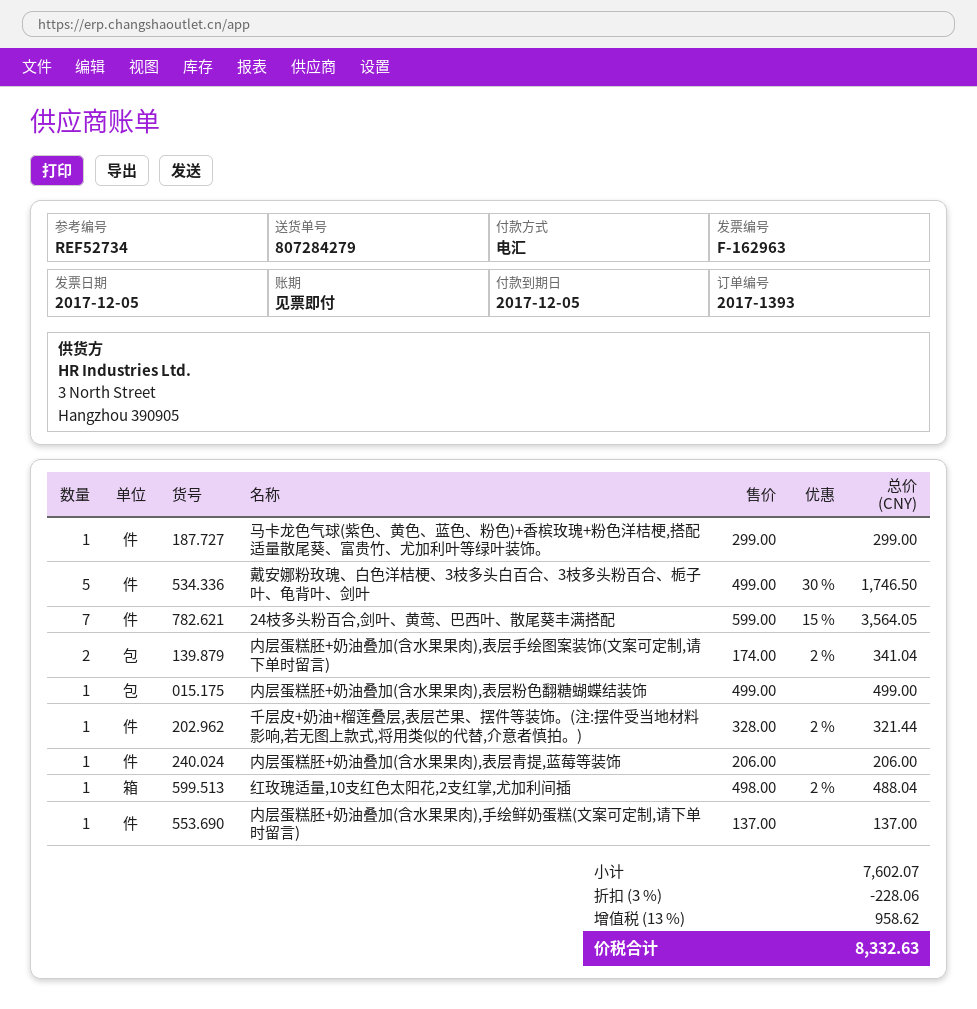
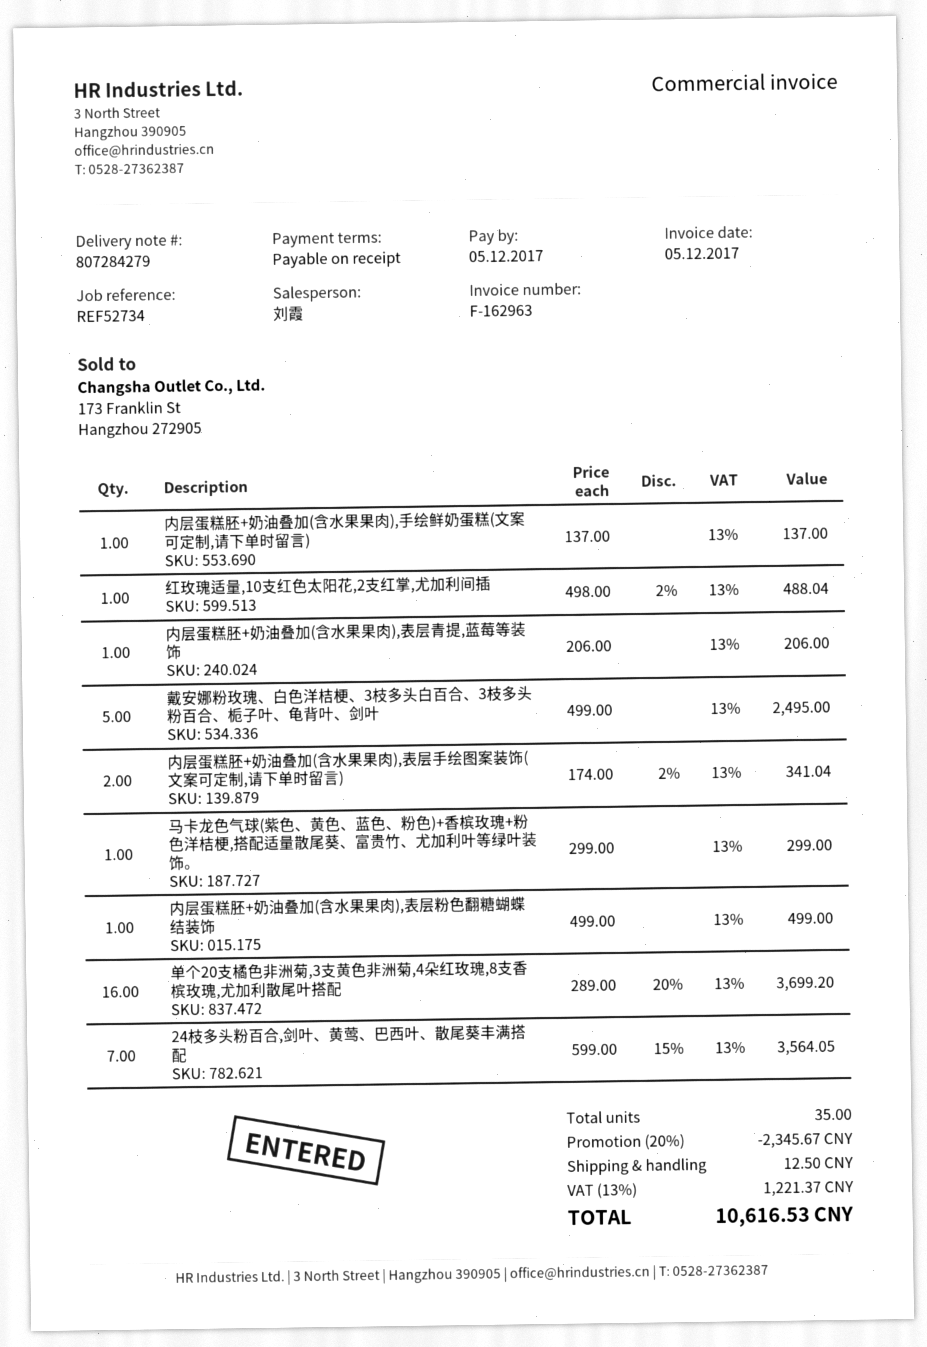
戴安娜粉玫瑰、白色洋桔梗、3枝多头白百合、3枝多头粉百合、栀子叶、龟背叶、剑叶: 5 x 499.00 - 30% = 1746.50 -> 5 x 499.00 = 2495.00
千层皮+奶油+榴莲叠层,表层芒果、摆件等装饰。(注:摆件受当地材料影响,若无图上款式,将用类似的代替,介意者慎拍。): 1 x 328.00 - 2% = 321.44 -> none
单个20支橘色非洲菊,3支黄色非洲菊,4朵红玫瑰,8支香槟玫瑰,尤加利散尾叶搭配: none -> 16 x 289.00 - 20% = 3699.20
discount: 3% = 228.06 -> 20% = 2345.67
shipping: none -> 12.50
tax: 13% = 958.62 -> 13% = 1221.37
total: 8332.63 -> 10616.53

